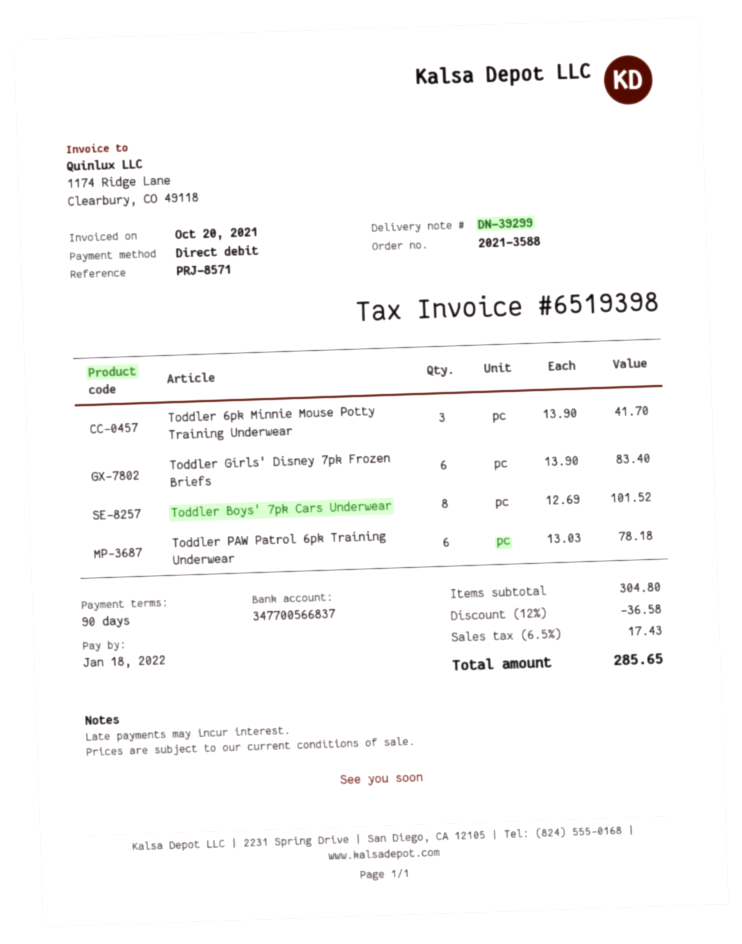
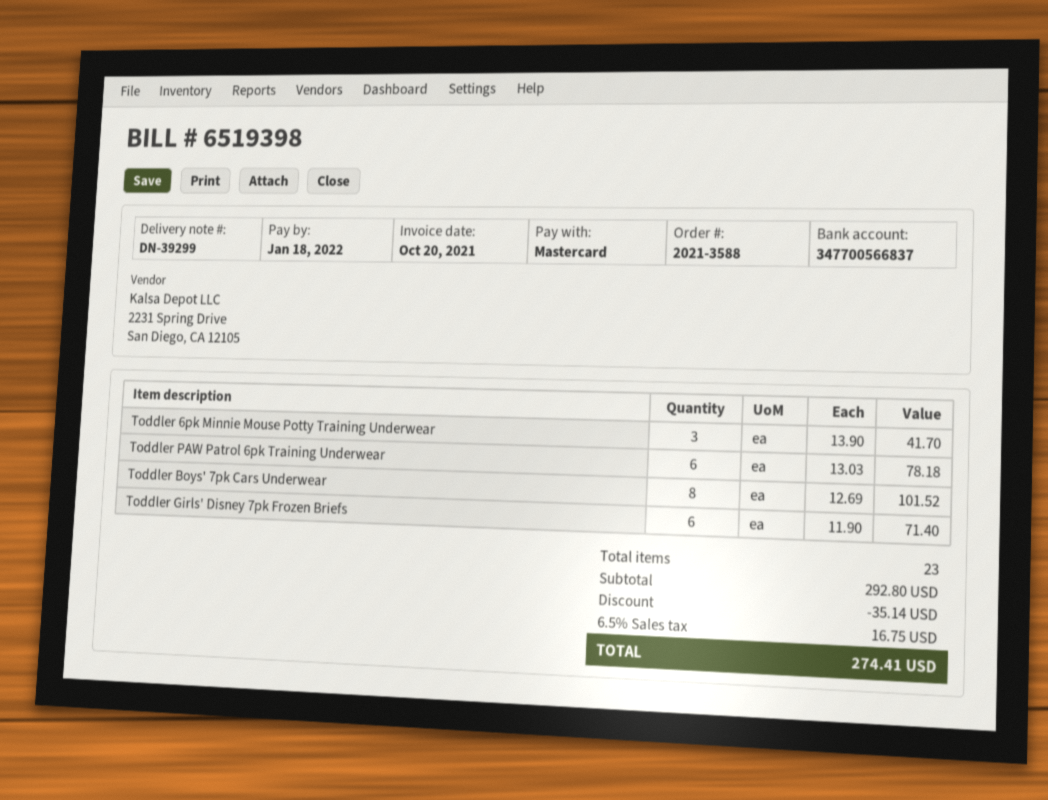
payment method: direct debit -> Mastercard
Toddler Girls' Disney 7pk Frozen Briefs: 6 x 13.90 = 83.40 -> 6 x 11.90 = 71.40
subtotal: 304.80 -> 292.80
discount: 36.58 -> 35.14
tax: 6.5% = 17.43 -> 6.5% = 16.75
total: 285.65 -> 274.41

